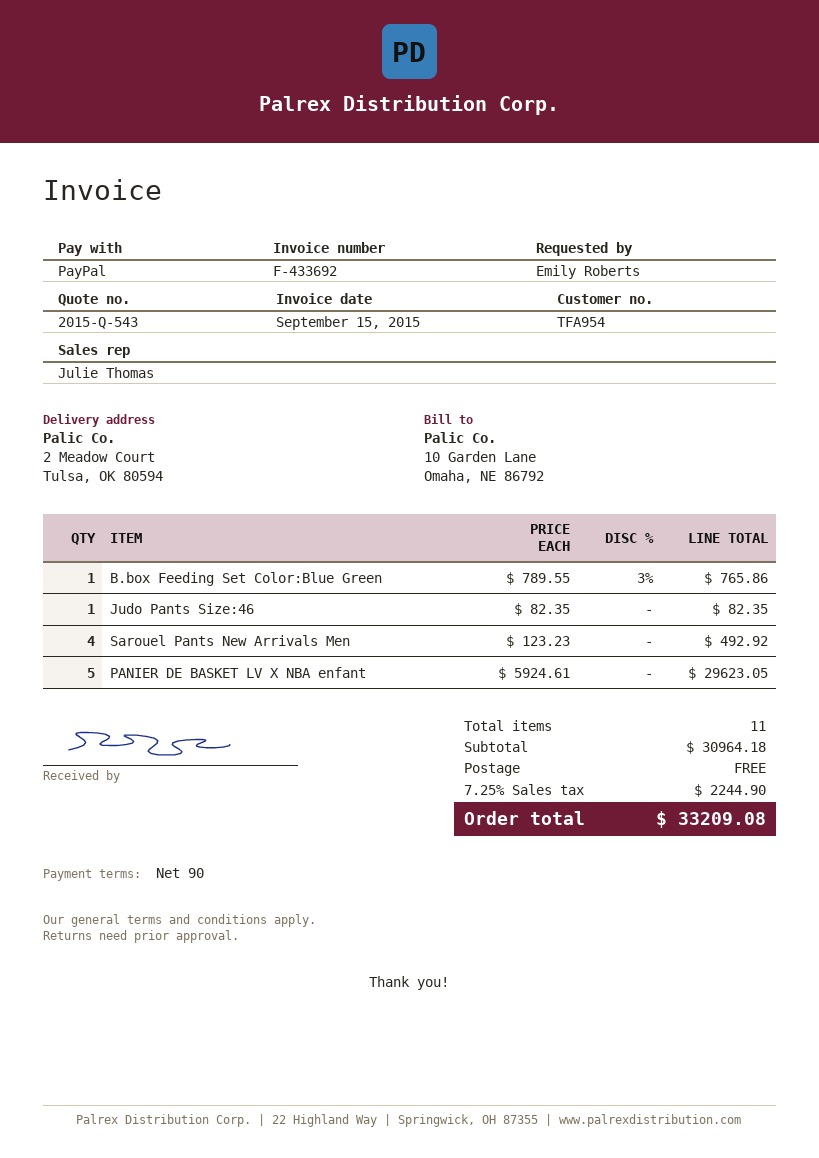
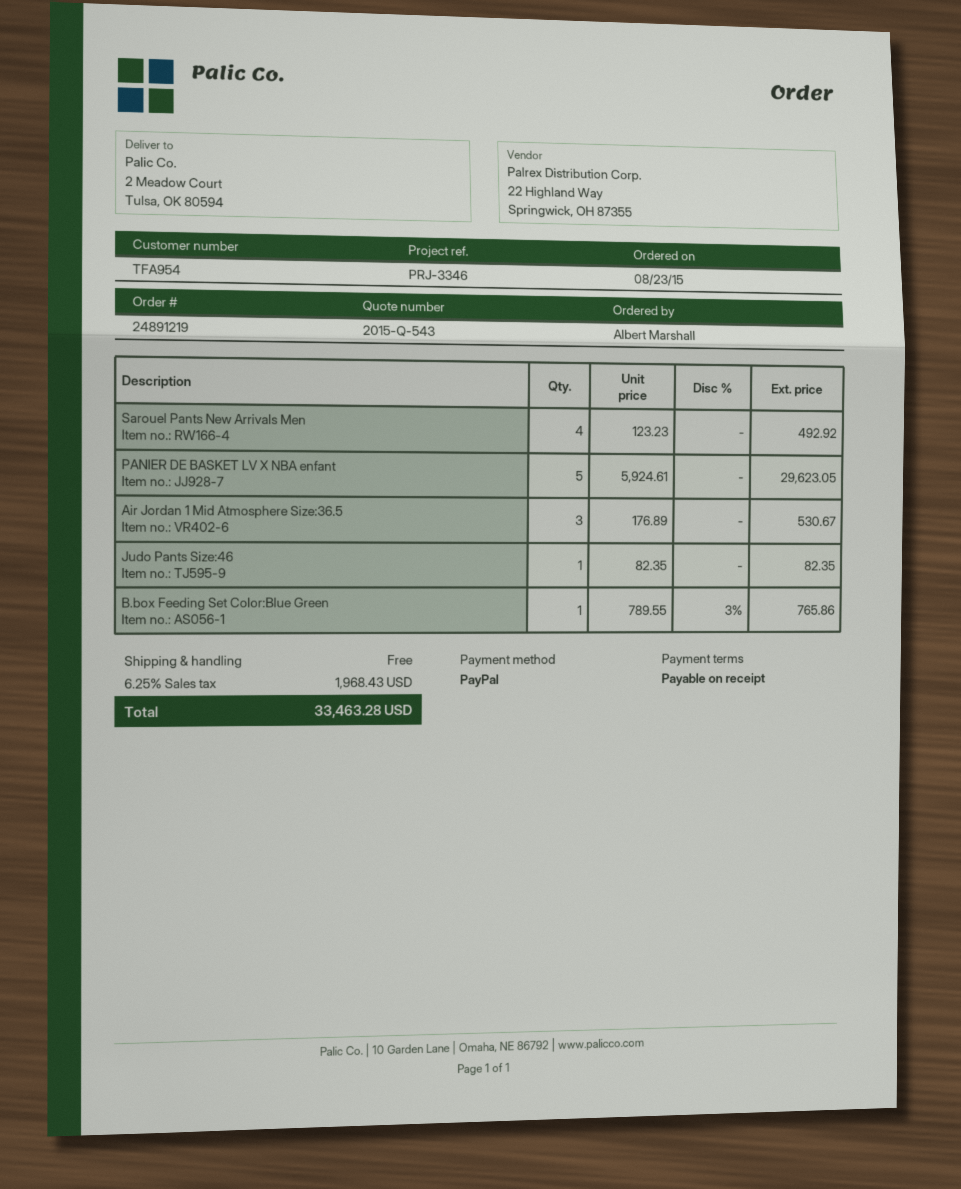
payment terms: 90 days -> on receipt
ordered by: Emily Roberts -> Albert Marshall
Air Jordan 1 Mid Atmosphere Size:36.5: none -> 3 x 176.89 = 530.67
tax: 7.25% = 2244.90 -> 6.25% = 1968.43
total: 33209.08 -> 33463.28

